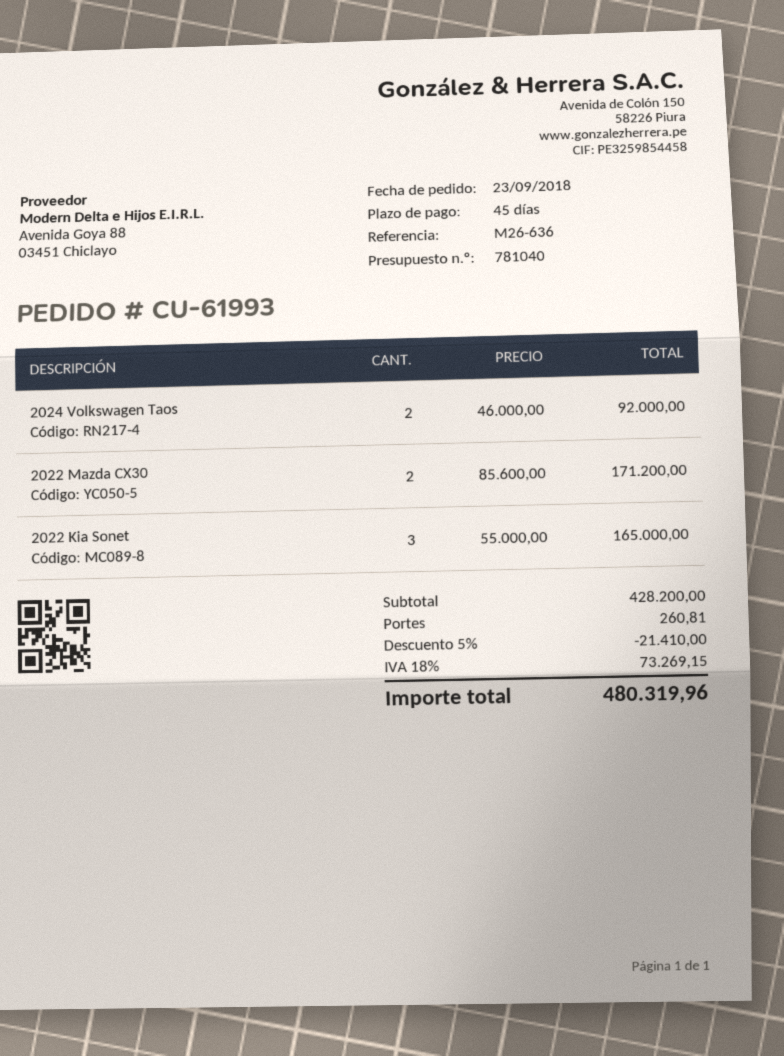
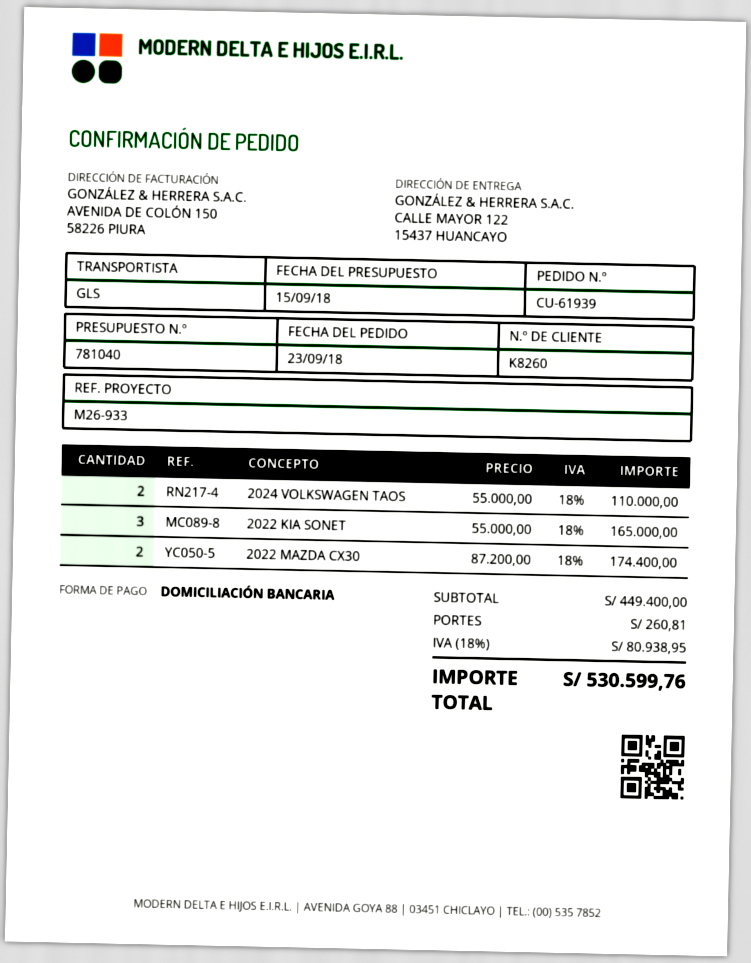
order number: CU-61993 -> CU-61939
reference: M26-636 -> M26-933
2024 Volkswagen Taos: 2 x 46000.00 = 92000.00 -> 2 x 55000.00 = 110000.00
2022 Mazda CX30: 2 x 85600.00 = 171200.00 -> 2 x 87200.00 = 174400.00
subtotal: 428200.00 -> 449400.00
discount: 5% = 21410.00 -> none
tax: 18% = 73269.15 -> 18% = 80938.95
total: 480319.96 -> 530599.76

